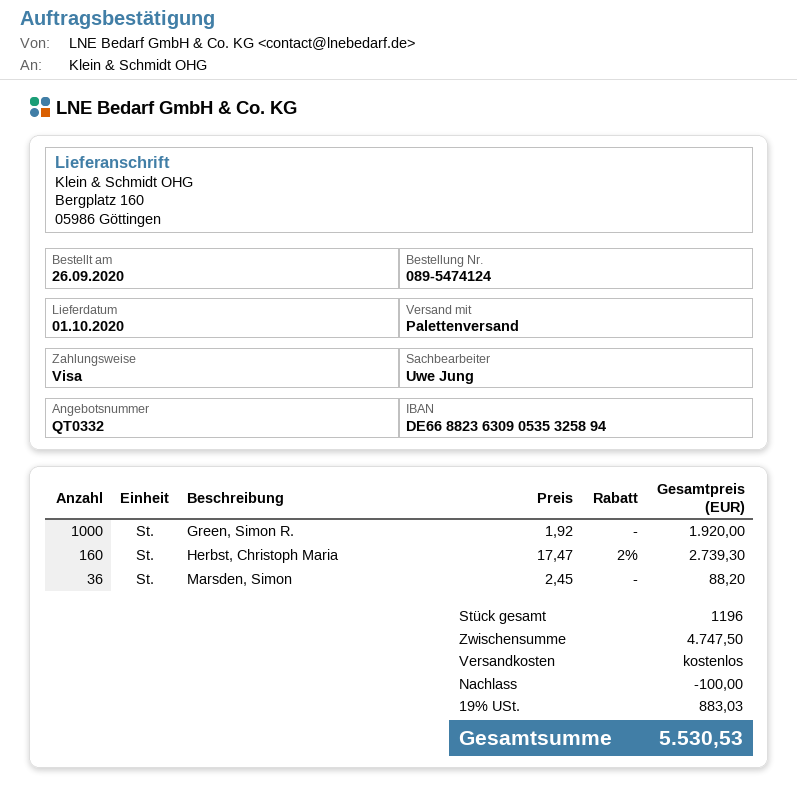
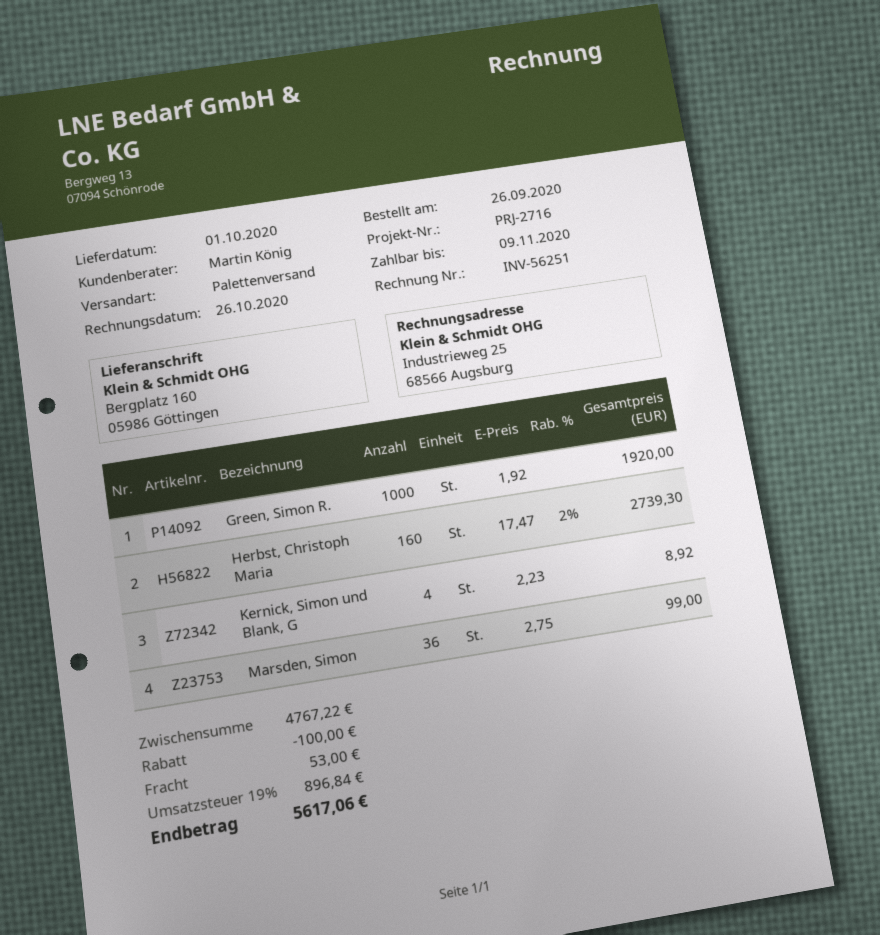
sales rep: Uwe Jung -> Martin König
Marsden, Simon: 36 x 2.45 = 88.20 -> 36 x 2.75 = 99.00
Kernick, Simon und Blank, G: none -> 4 x 2.23 = 8.92
subtotal: 4747.50 -> 4767.22
shipping: 0.00 -> 53.00
tax: 19% = 883.03 -> 19% = 896.84
total: 5530.53 -> 5617.06

